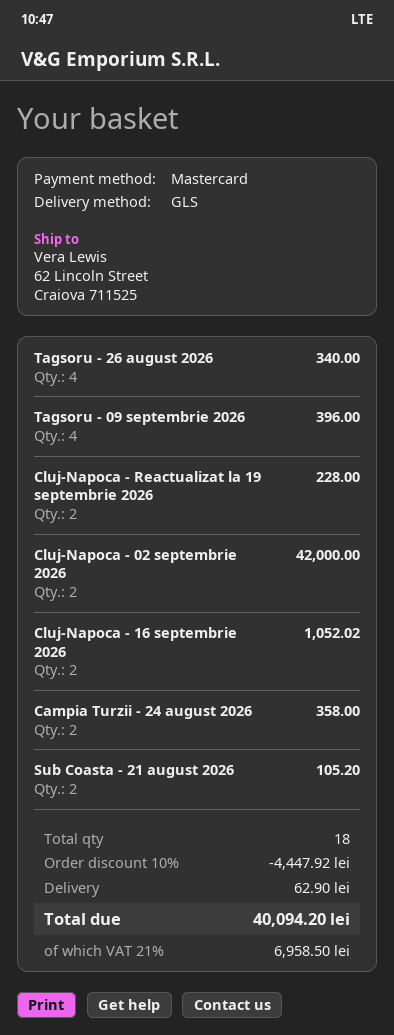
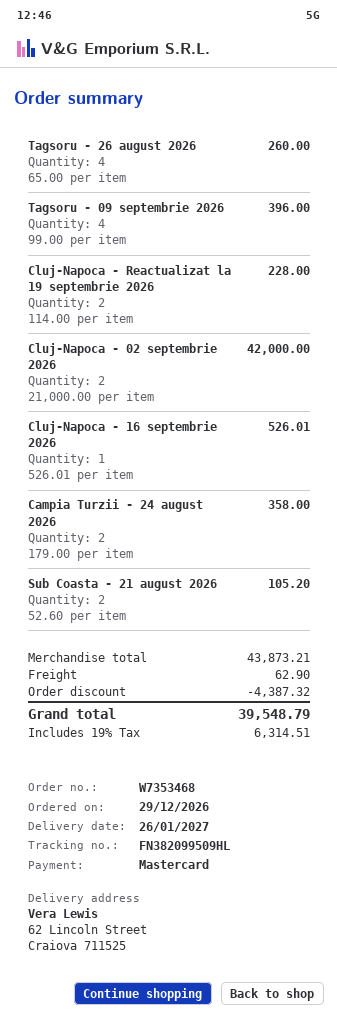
Tagsoru - 26 august 2026: 4 for 340.00 -> 4 for 260.00
Cluj-Napoca - 16 septembrie 2026: 2 for 1052.02 -> 1 for 526.01
discount: 4447.92 -> 4387.32
tax: 21% = 6958.50 -> 19% = 6314.51
total: 40094.20 -> 39548.79

